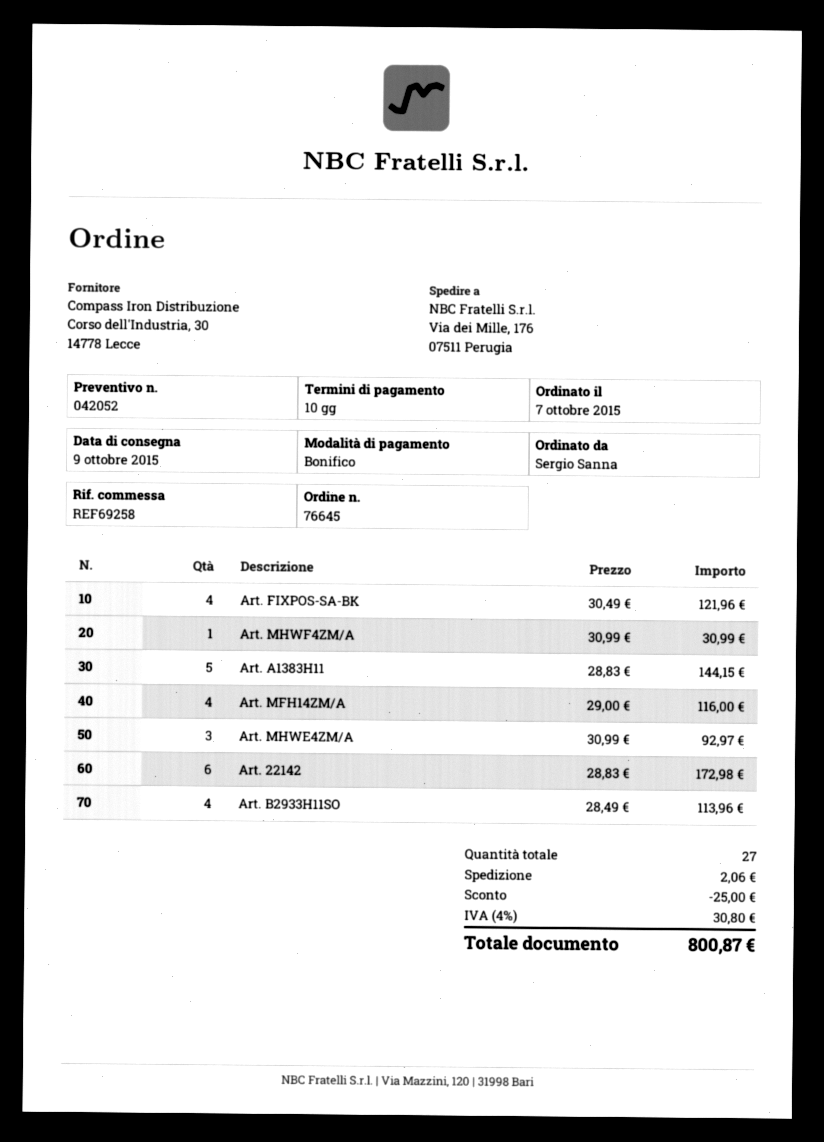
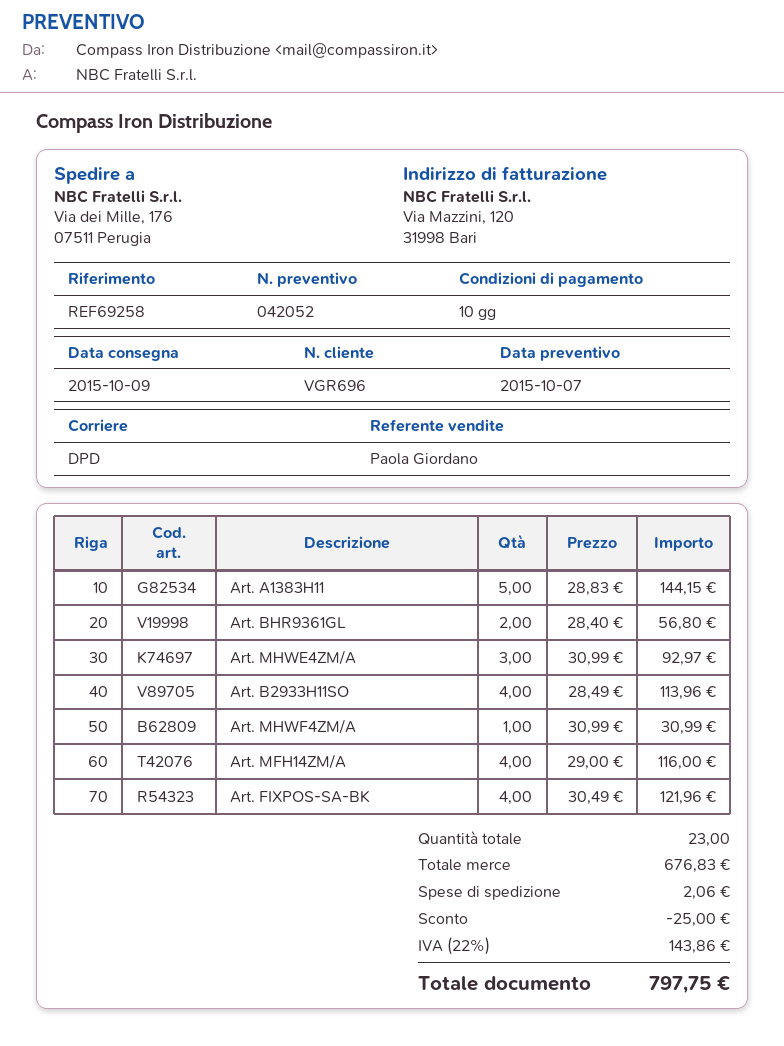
Art. 22142: 6 x 28.83 = 172.98 -> none
Art. BHR9361GL: none -> 2 x 28.40 = 56.80
total quantity: 27 -> 23
tax: 4% = 30.80 -> 22% = 143.86
total: 800.87 -> 797.75

